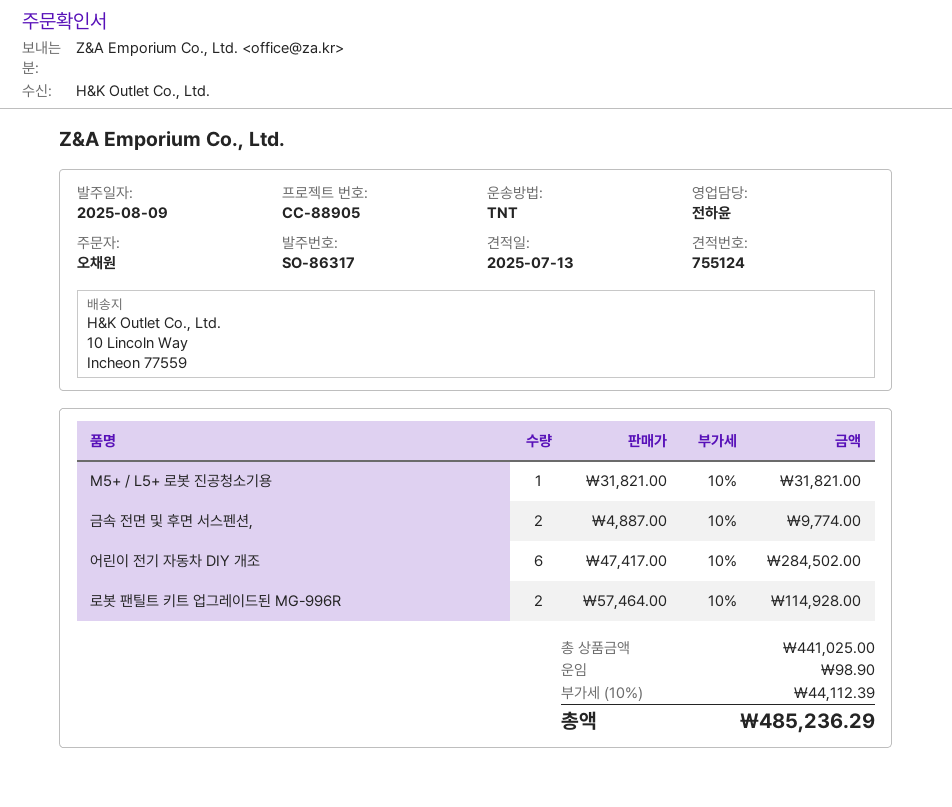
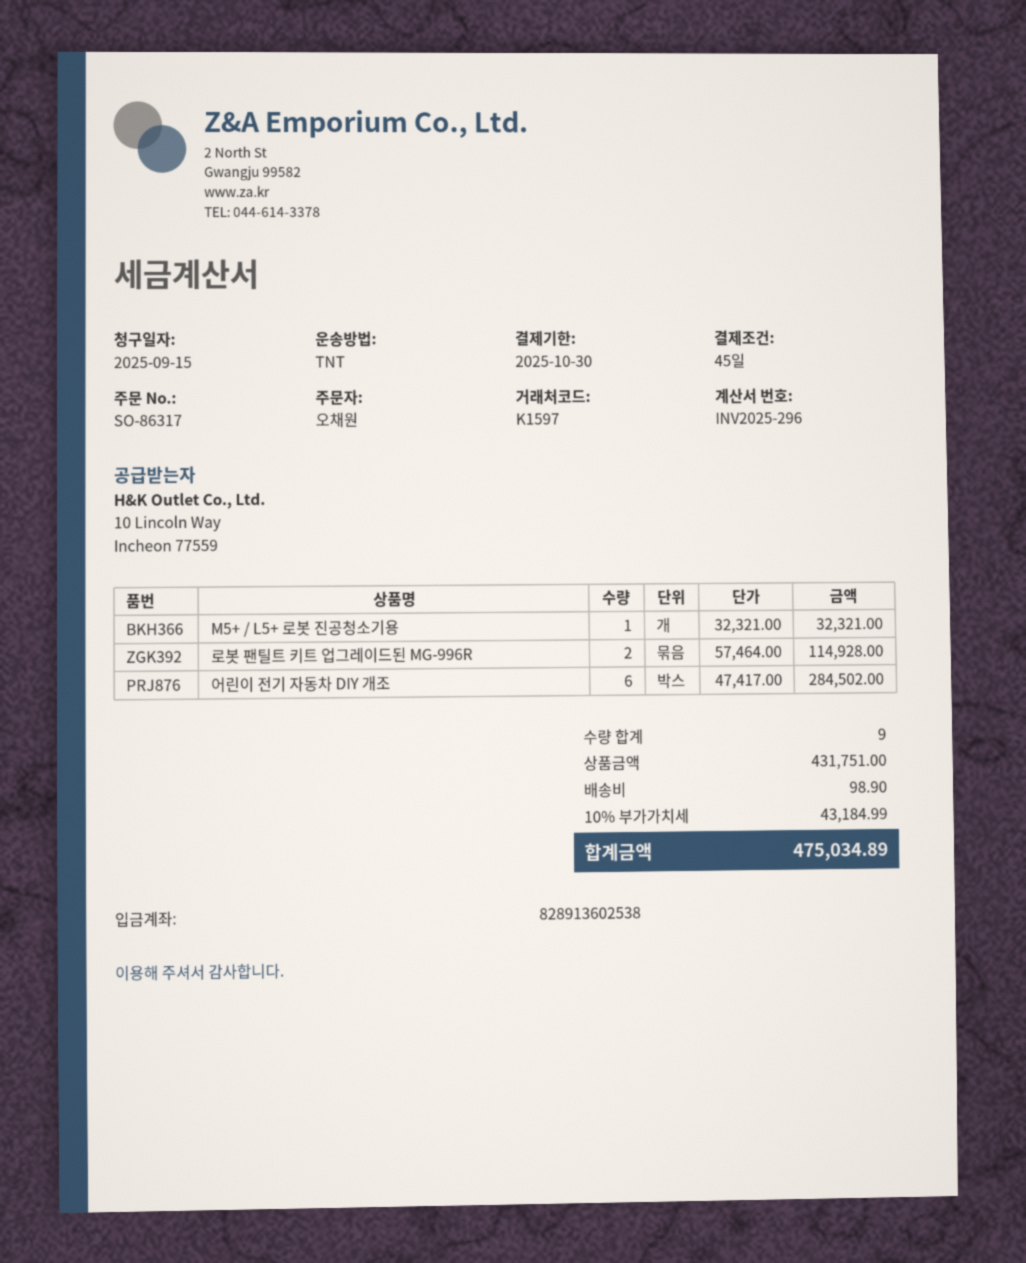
M5+ / L5+ 로봇 진공청소기용: 1 x 31821.00 = 31821.00 -> 1 x 32321.00 = 32321.00
금속 전면 및 후면 서스펜션,: 2 x 4887.00 = 9774.00 -> none
subtotal: 441025.00 -> 431751.00
tax: 10% = 44112.39 -> 10% = 43184.99
total: 485236.29 -> 475034.89

